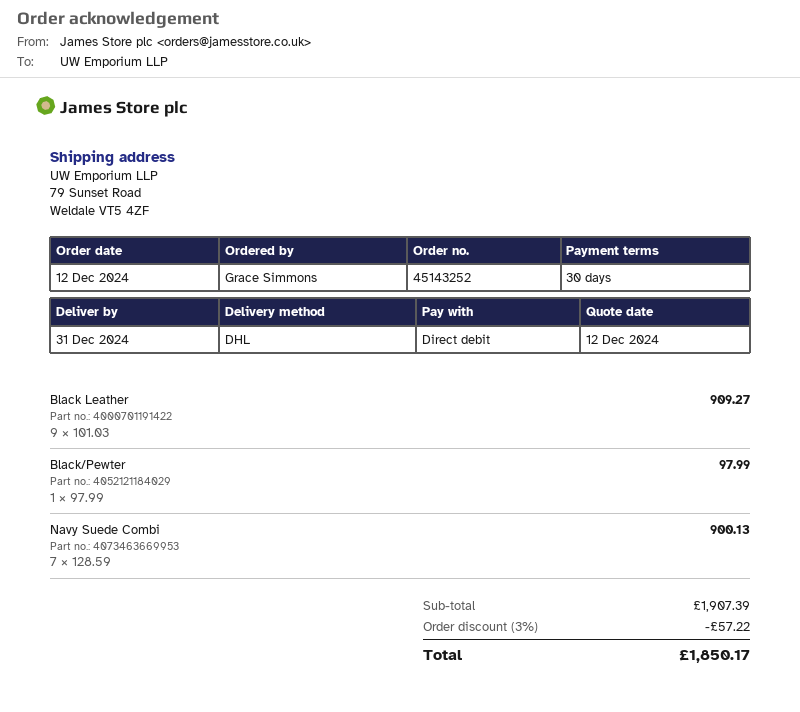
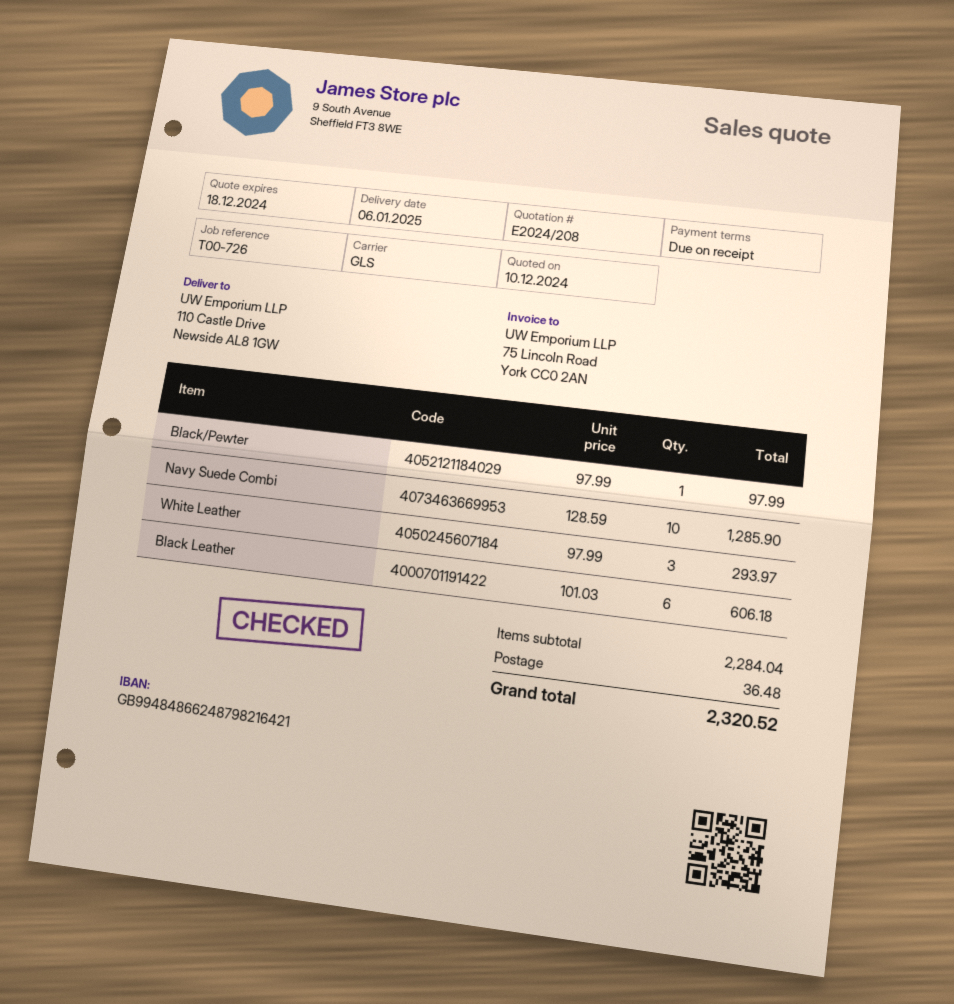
quote date: 2024-12-12 -> 2024-12-10
delivery date: 2024-12-31 -> 2025-01-06
payment terms: 30 days -> on receipt
shipping method: DHL -> GLS
ship to: 79 Sunset Road, Weldale VT5 4ZF -> 110 Castle Drive, Newside AL8 1GW
Black Leather: 9 x 101.03 = 909.27 -> 6 x 101.03 = 606.18
Navy Suede Combi: 7 x 128.59 = 900.13 -> 10 x 128.59 = 1285.90
White Leather: none -> 3 x 97.99 = 293.97
subtotal: 1907.39 -> 2284.04
discount: 3% = 57.22 -> none
shipping: none -> 36.48
total: 1850.17 -> 2320.52

